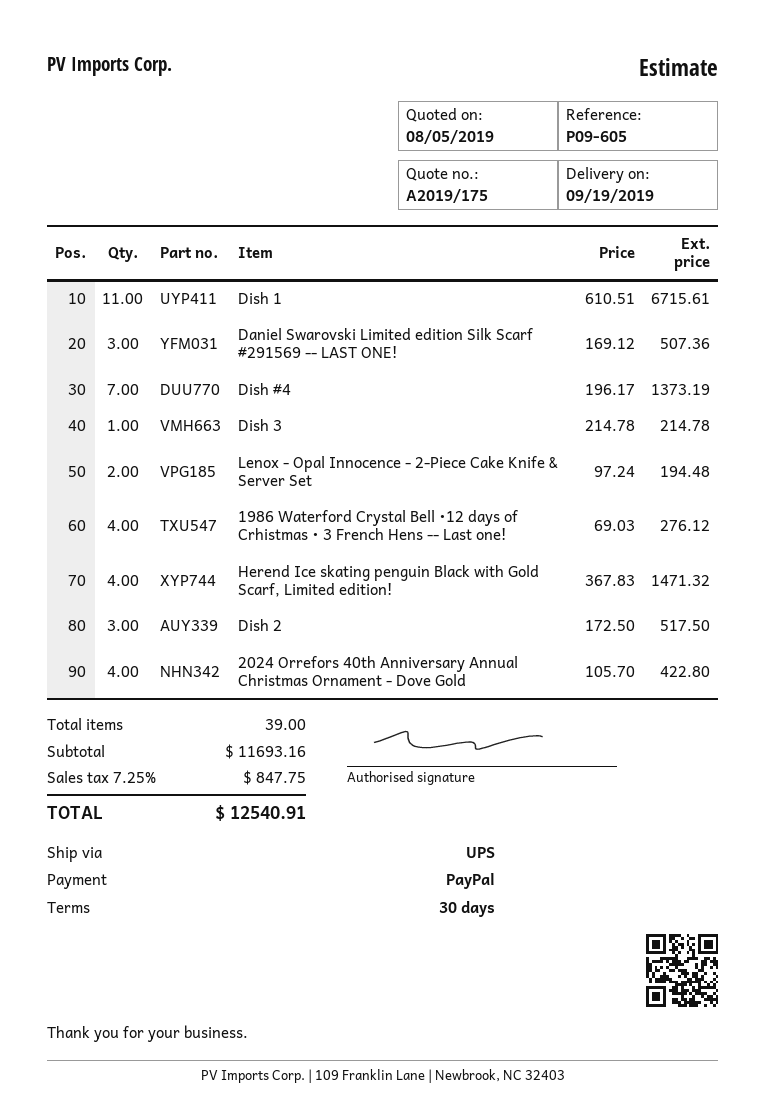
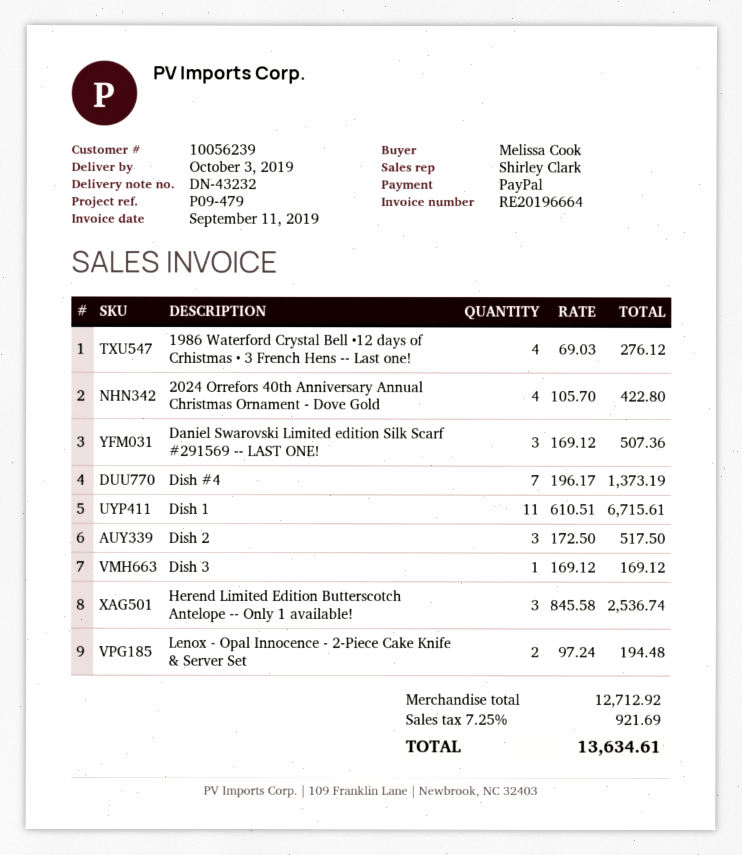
delivery date: 2019-09-19 -> 2019-10-03
reference: P09-605 -> P09-479
Dish 3: 1 x 214.78 = 214.78 -> 1 x 169.12 = 169.12
Herend Ice skating penguin Black with Gold Scarf, Limited edition!: 4 x 367.83 = 1471.32 -> none
Herend Limited Edition Butterscotch Antelope -- Only 1 available!: none -> 3 x 845.58 = 2536.74
subtotal: 11693.16 -> 12712.92
tax: 7.25% = 847.75 -> 7.25% = 921.69
total: 12540.91 -> 13634.61

